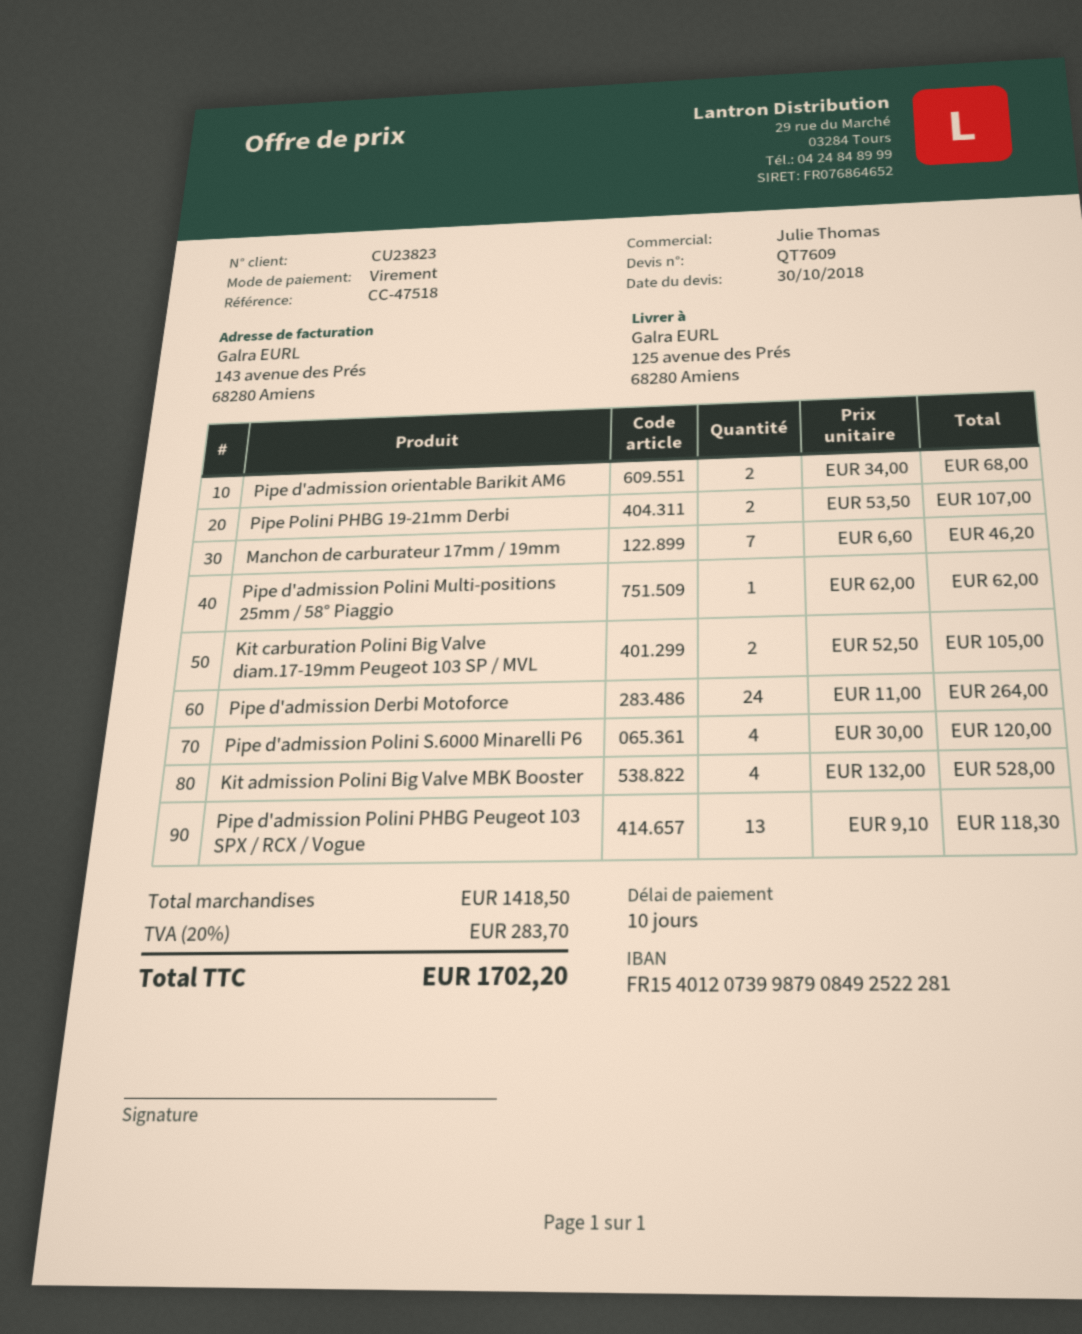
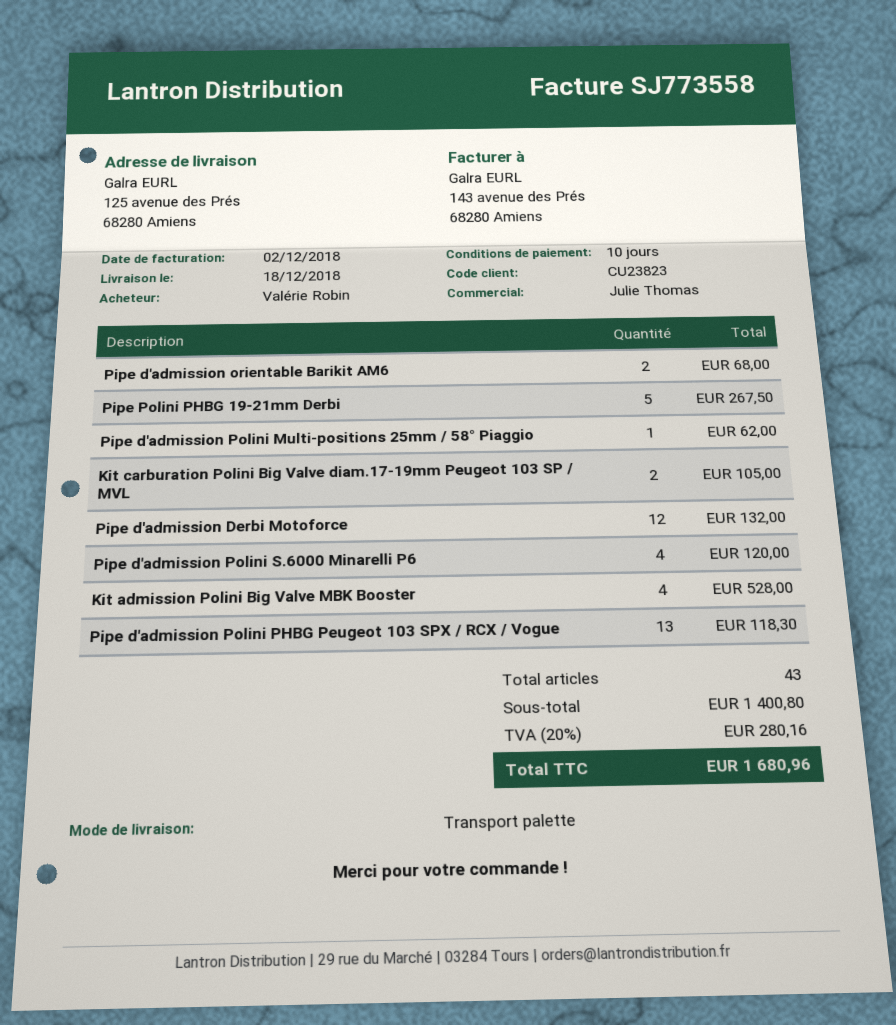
Pipe Polini PHBG 19-21mm Derbi: 2 for 107.00 -> 5 for 267.50
Manchon de carburateur 17mm / 19mm: 7 for 46.20 -> none
Pipe d'admission Derbi Motoforce: 24 for 264.00 -> 12 for 132.00
subtotal: 1418.50 -> 1400.80
tax: 20% = 283.70 -> 20% = 280.16
total: 1702.20 -> 1680.96

